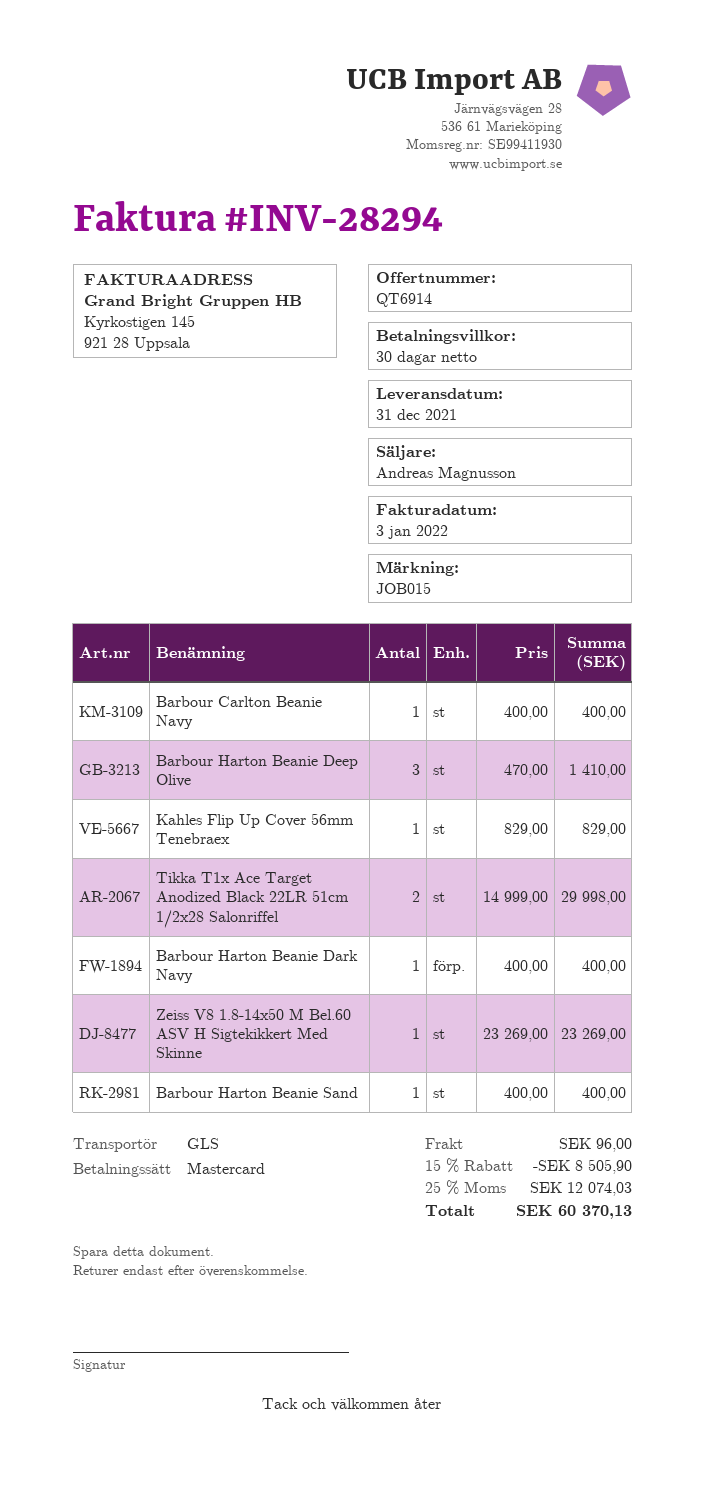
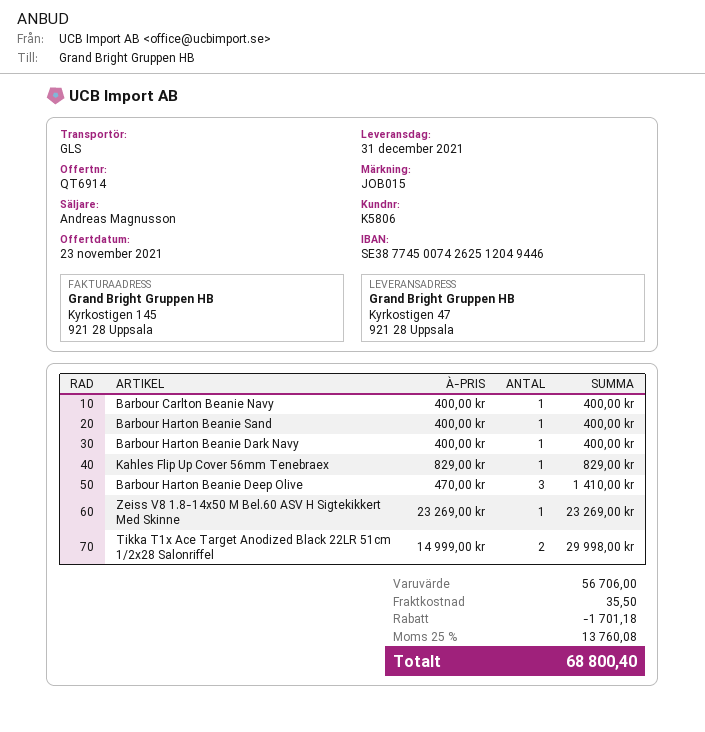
discount: 8505.90 -> 1701.18
shipping: 96.00 -> 35.50
tax: 25% = 12074.03 -> 25% = 13760.08
total: 60370.13 -> 68800.40

